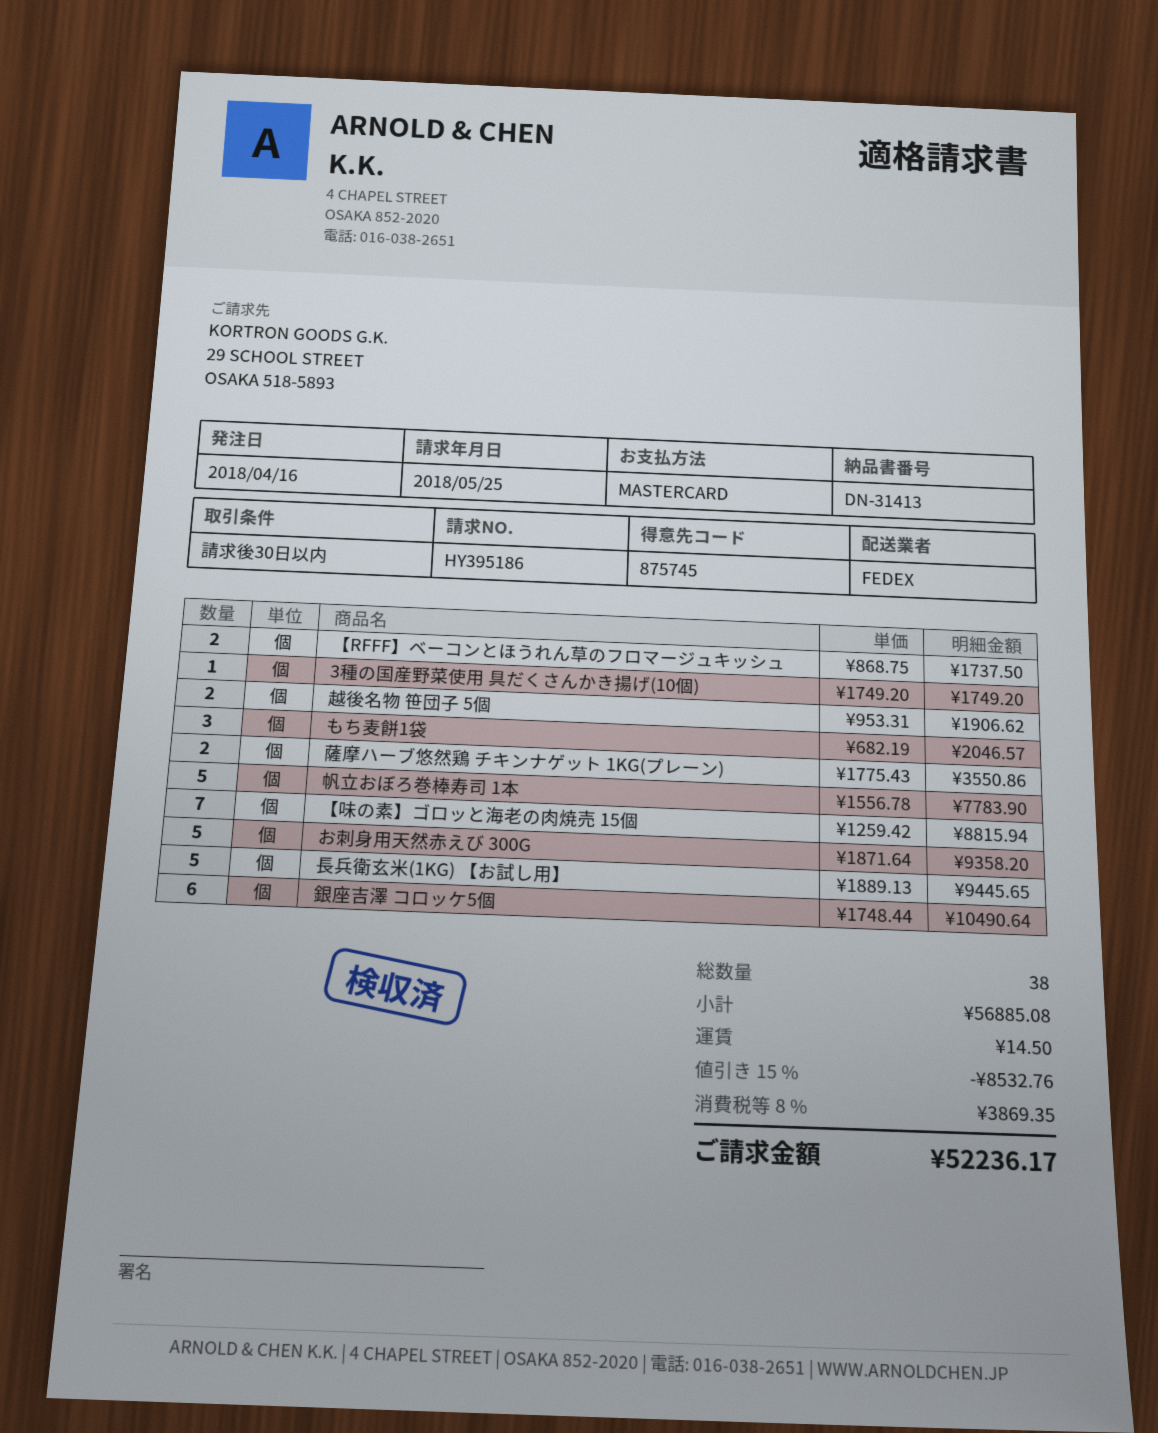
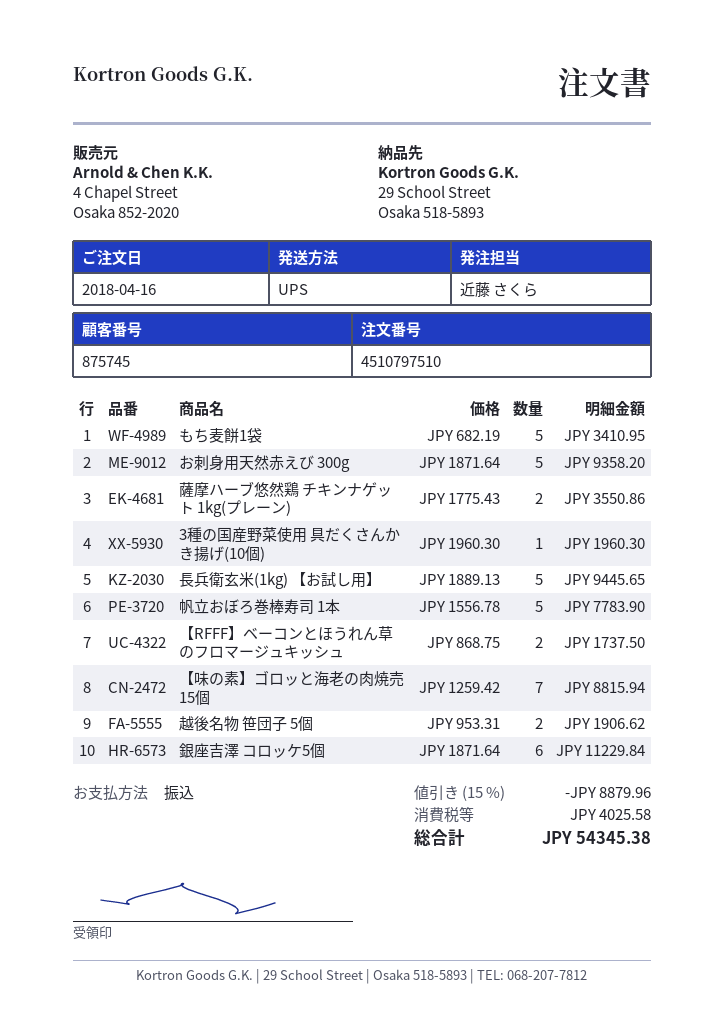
payment method: Mastercard -> bank transfer
shipping method: FedEx -> UPS
3種の国産野菜使用 具だくさんかき揚げ(10個): 1 x 1749.20 = 1749.20 -> 1 x 1960.30 = 1960.30
もち麦餅1袋: 3 x 682.19 = 2046.57 -> 5 x 682.19 = 3410.95
銀座吉澤 コロッケ5個: 6 x 1748.44 = 10490.64 -> 6 x 1871.64 = 11229.84
discount: 15% = 8532.76 -> 15% = 8879.96
shipping: 14.50 -> none
tax: 3869.35 -> 4025.58
total: 52236.17 -> 54345.38

